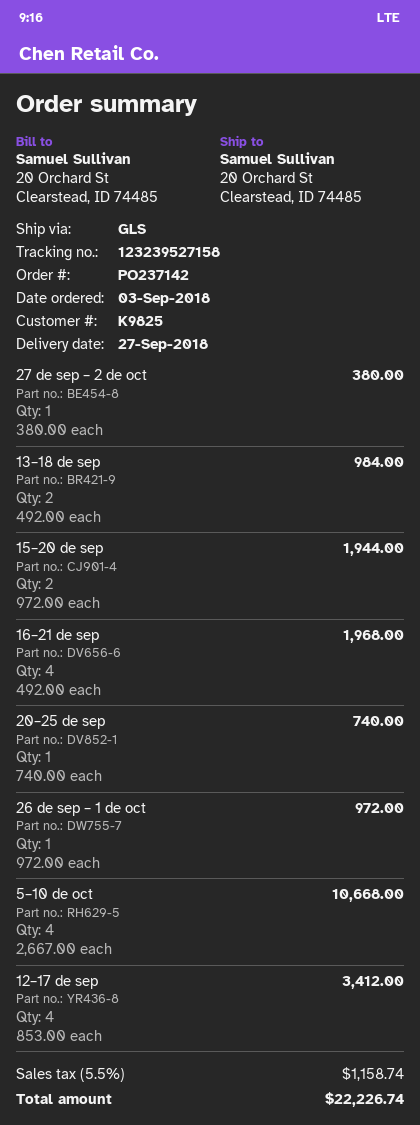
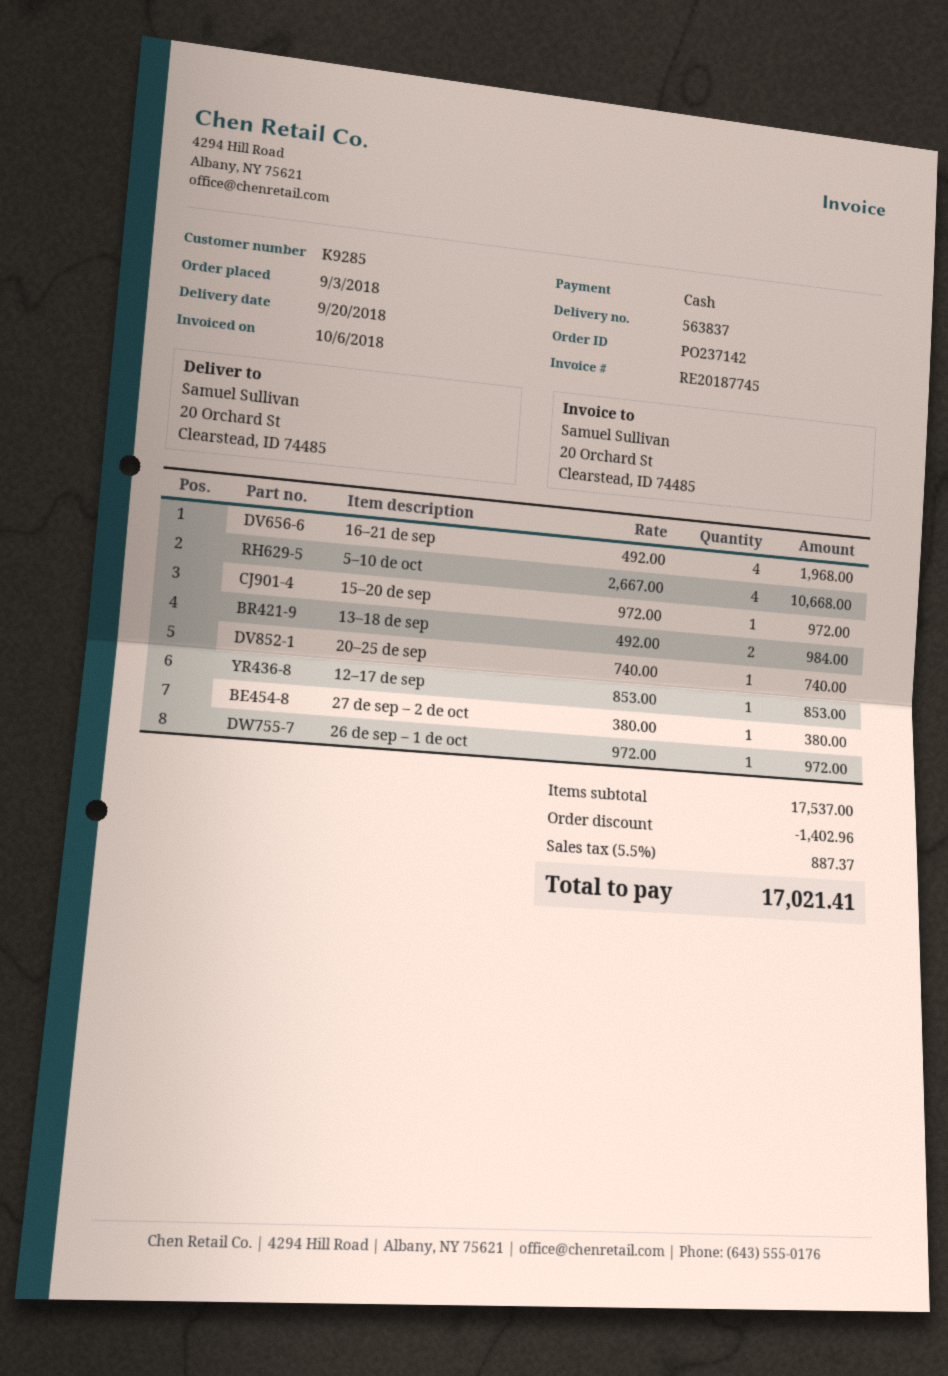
delivery date: 2018-09-27 -> 2018-09-20
customer number: K9825 -> K9285
15–20 de sep: 2 x 972.00 = 1944.00 -> 1 x 972.00 = 972.00
12–17 de sep: 4 x 853.00 = 3412.00 -> 1 x 853.00 = 853.00
discount: none -> 1402.96
tax: 5.5% = 1158.74 -> 5.5% = 887.37
total: 22226.74 -> 17021.41

